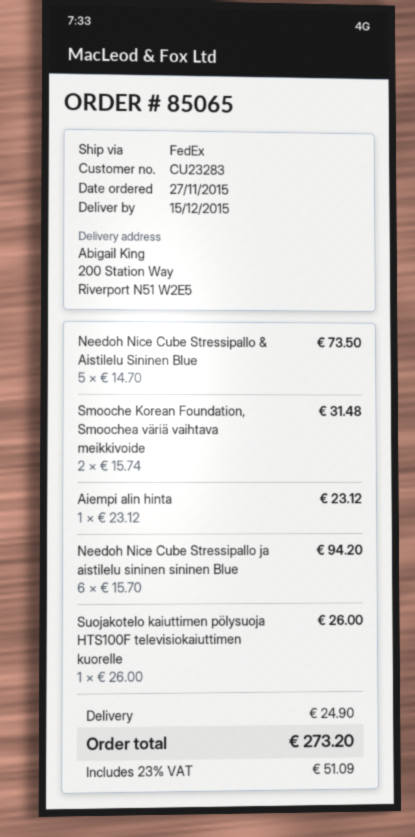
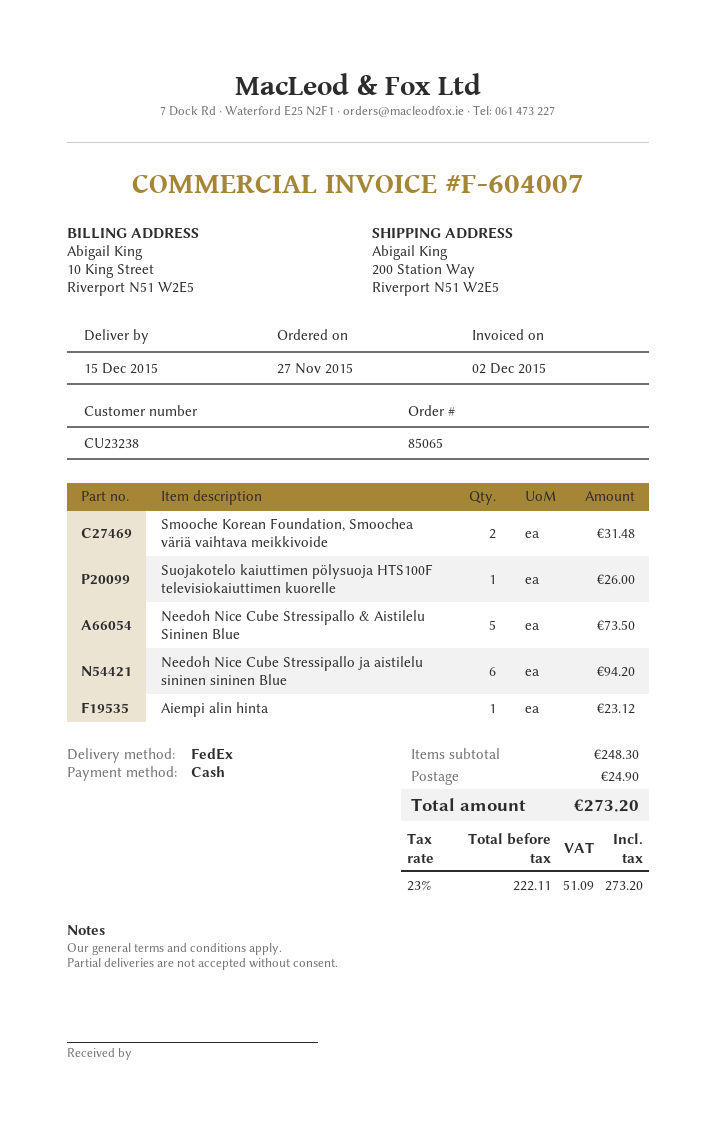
customer number: CU23283 -> CU23238

